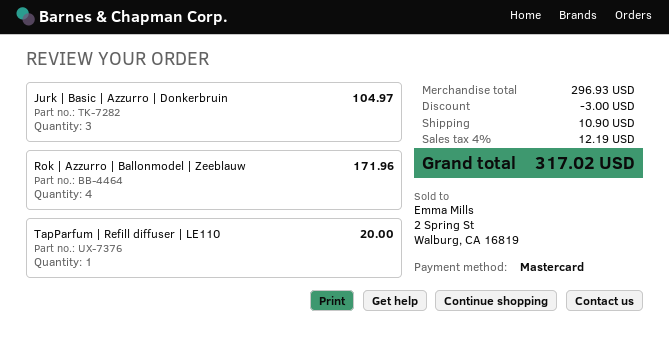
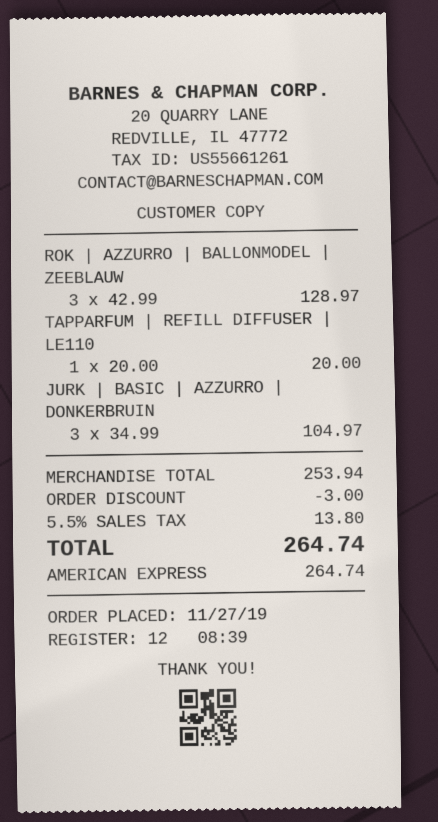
payment method: Mastercard -> American Express
Rok | Azzurro | Ballonmodel | Zeeblauw: 4 for 171.96 -> 3 for 128.97
subtotal: 296.93 -> 253.94
shipping: 10.90 -> none
tax: 4% = 12.19 -> 5.5% = 13.80
total: 317.02 -> 264.74

